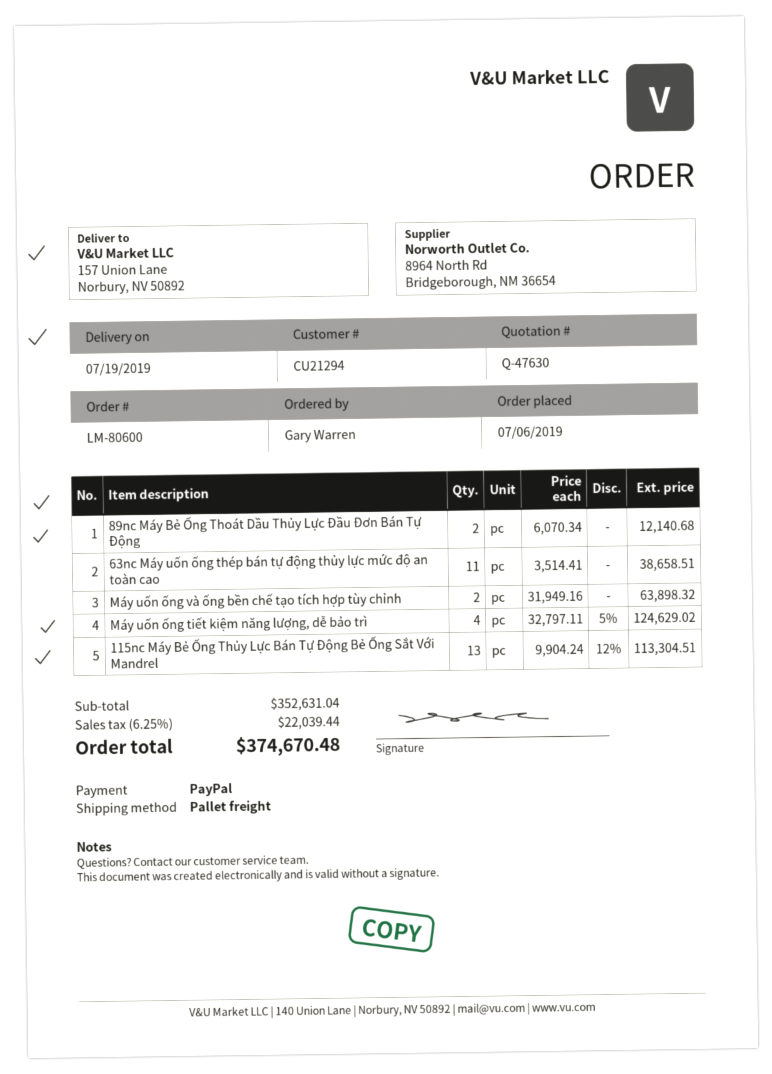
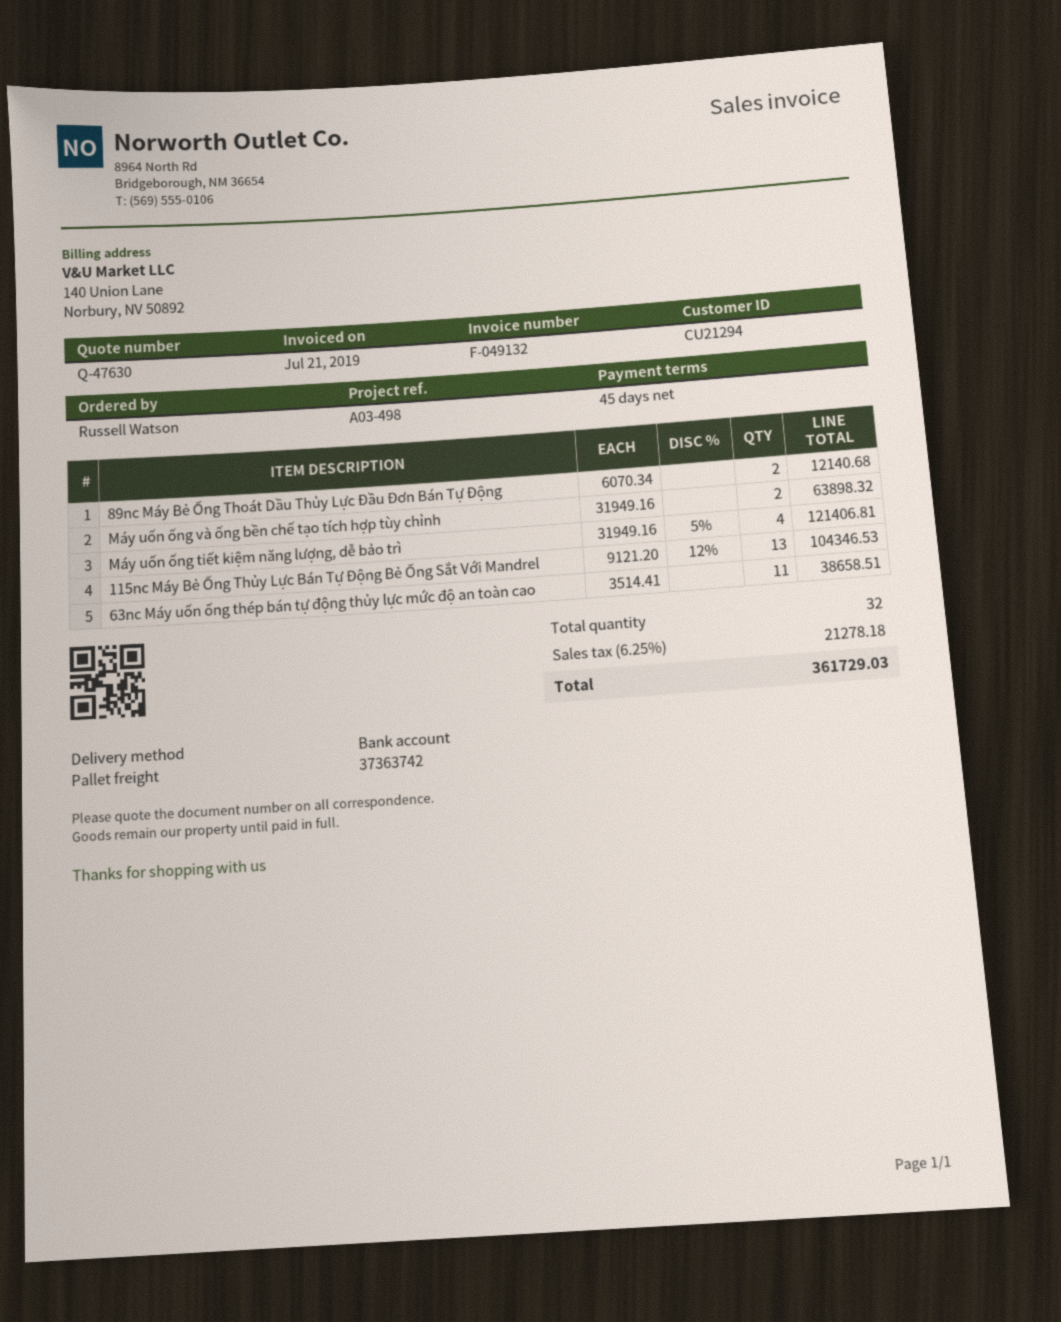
ordered by: Gary Warren -> Russell Watson
Máy uốn ống tiết kiệm năng lượng, dễ bảo trì: 4 x 32797.11 - 5% = 124629.02 -> 4 x 31949.16 - 5% = 121406.81
115nc Máy Bẻ Ống Thủy Lực Bán Tự Động Bẻ Ống Sắt Với Mandrel: 13 x 9904.24 - 12% = 113304.51 -> 13 x 9121.20 - 12% = 104346.53
tax: 6.25% = 22039.44 -> 6.25% = 21278.18
total: 374670.48 -> 361729.03

